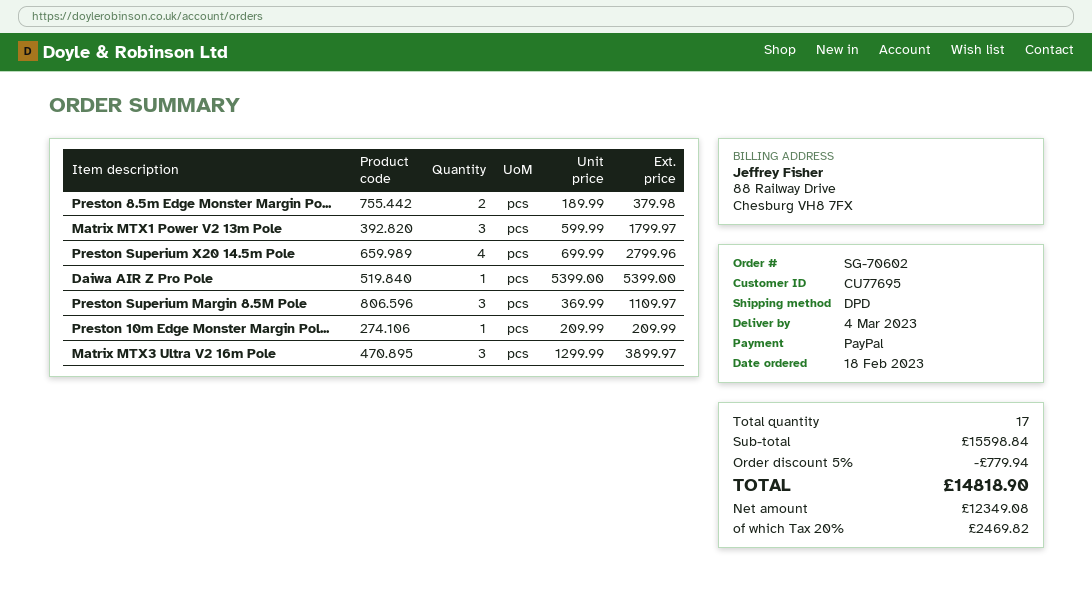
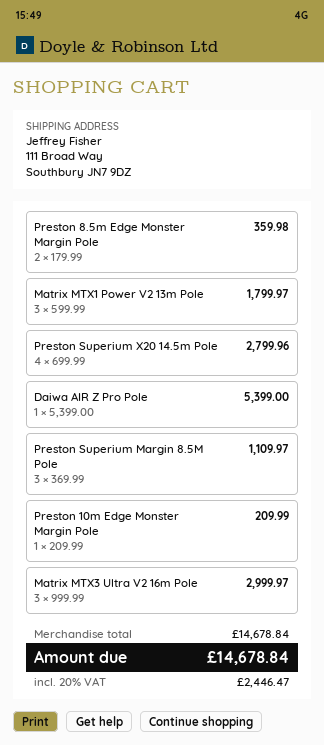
Preston 8.5m Edge Monster Margin Po...: 2 x 189.99 = 379.98 -> 2 x 179.99 = 359.98
Matrix MTX3 Ultra V2 16m Pole: 3 x 1299.99 = 3899.97 -> 3 x 999.99 = 2999.97
subtotal: 15598.84 -> 14678.84
discount: 5% = 779.94 -> none
tax: 20% = 2469.82 -> 20% = 2446.47
total: 14818.90 -> 14678.84

